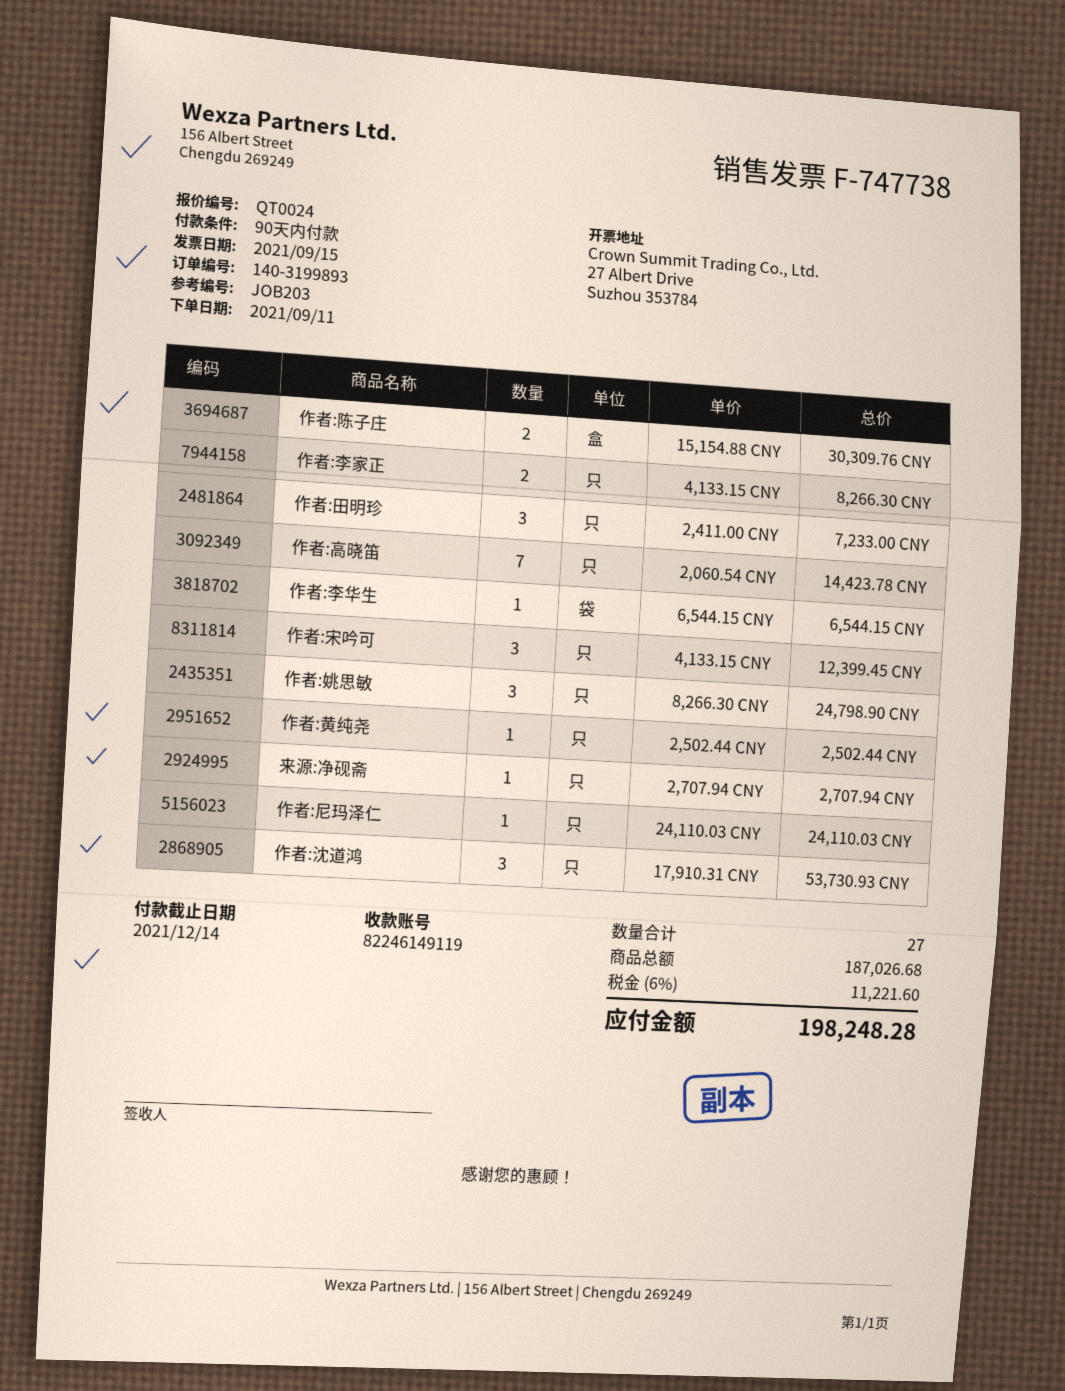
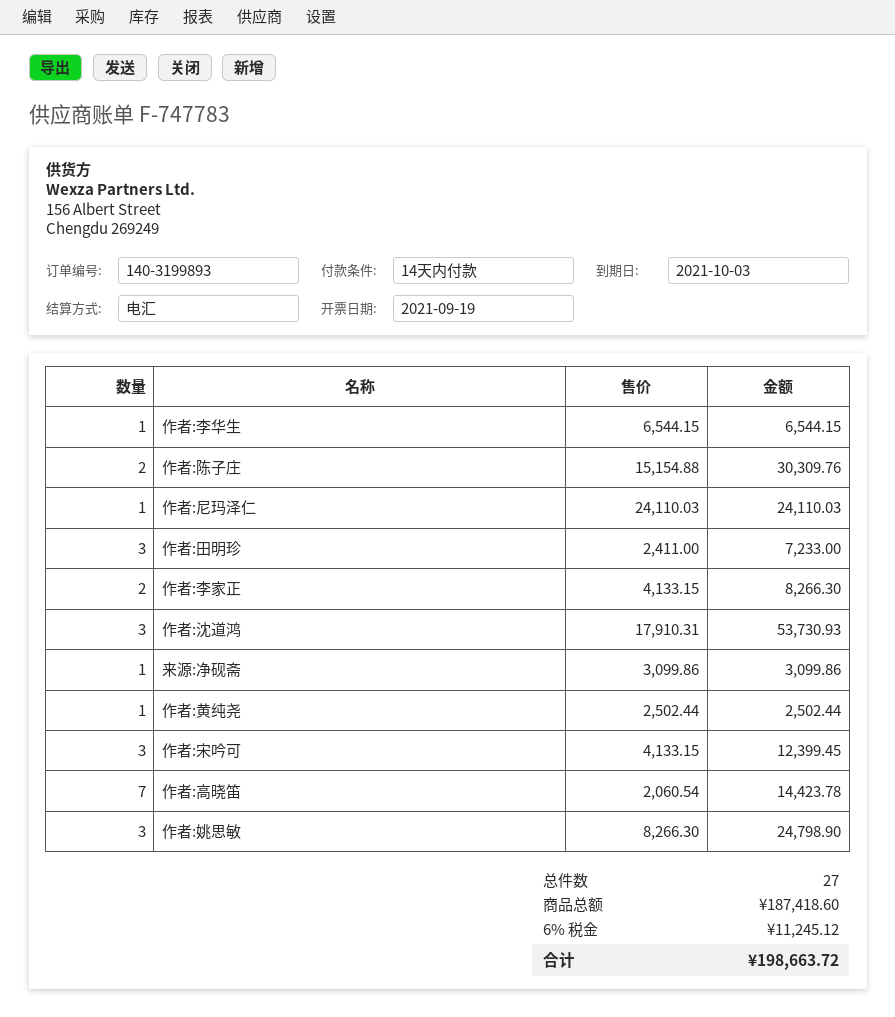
invoice number: F-747738 -> F-747783
invoice date: 2021-09-15 -> 2021-09-19
payment terms: 90 days -> 14 days
due date: 2021-12-14 -> 2021-10-03
来源:净砚斋: 1 x 2707.94 = 2707.94 -> 1 x 3099.86 = 3099.86
subtotal: 187026.68 -> 187418.60
tax: 6% = 11221.60 -> 6% = 11245.12
total: 198248.28 -> 198663.72

